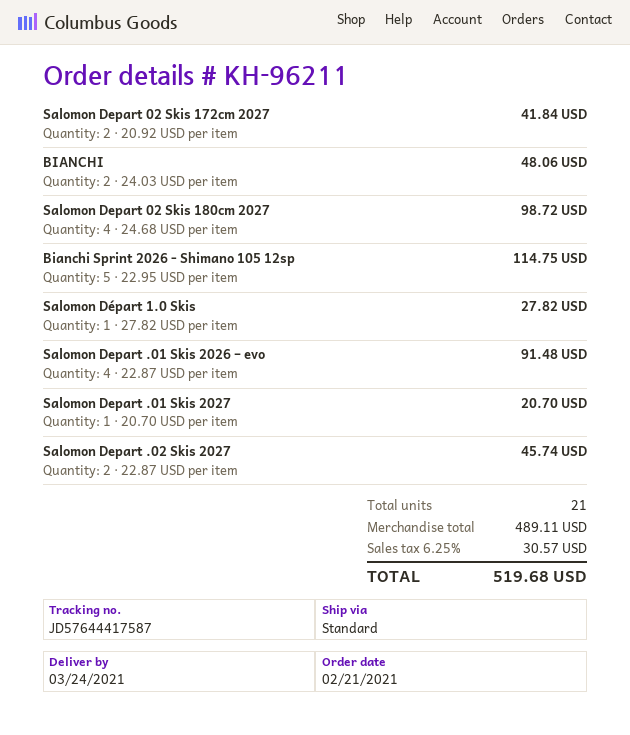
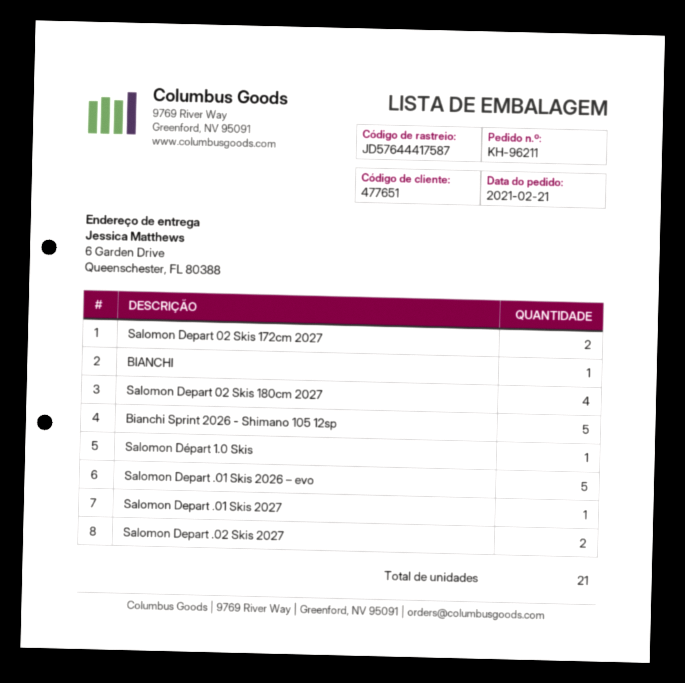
BIANCHI: 2 -> 1
Salomon Depart .01 Skis 2026 – evo: 4 -> 5

